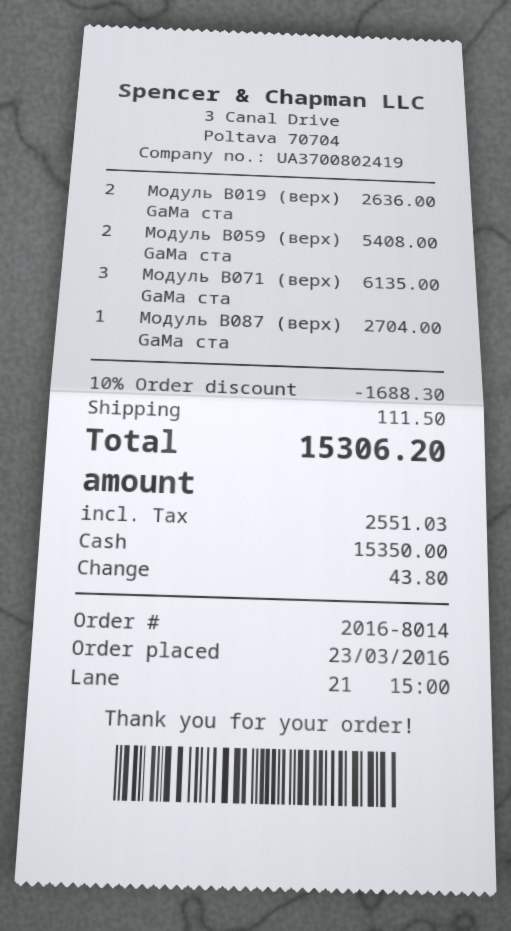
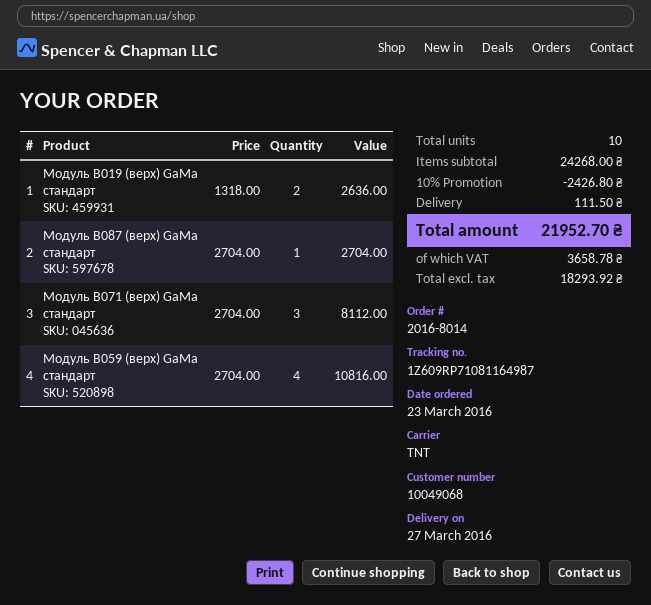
Модуль В059 (верх) GaMa ста: 2 for 5408.00 -> 4 for 10816.00
Модуль В071 (верх) GaMa ста: 3 for 6135.00 -> 3 for 8112.00
discount: 10% = 1688.30 -> 10% = 2426.80
tax: 2551.03 -> 3658.78
total: 15306.20 -> 21952.70

